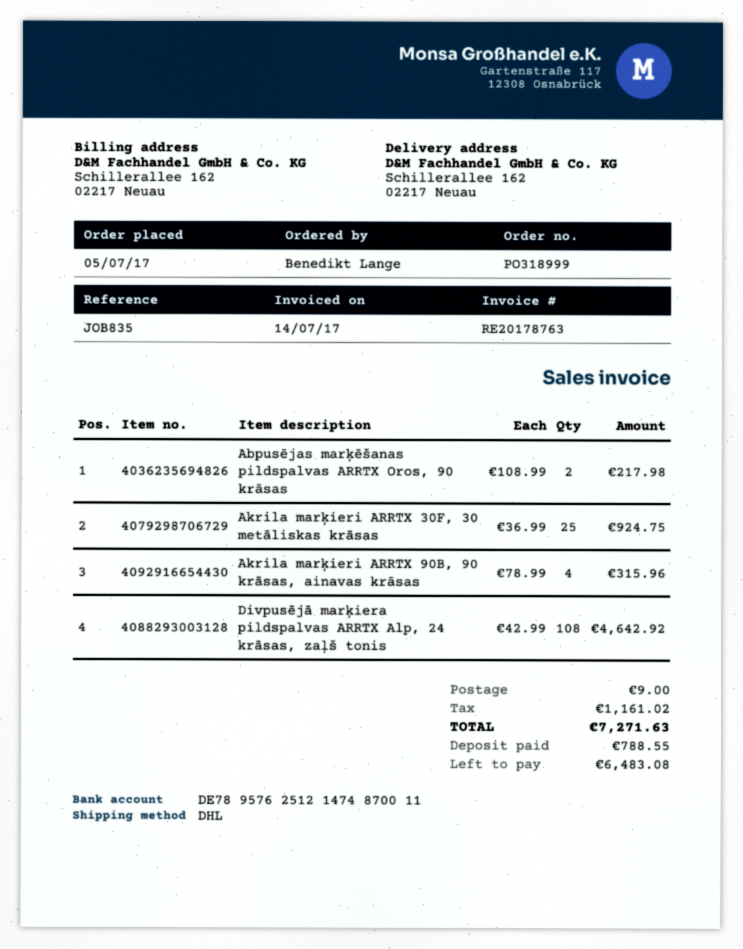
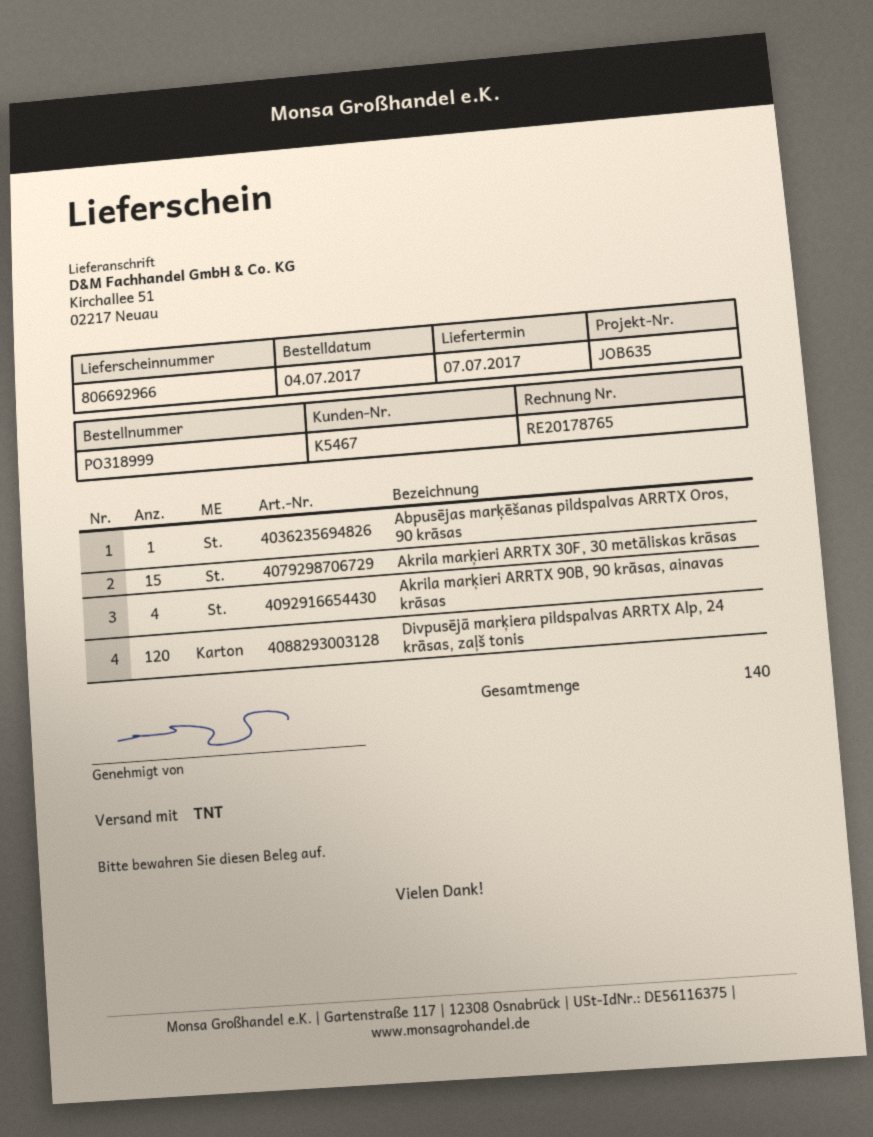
order date: 2017-07-05 -> 2017-07-04
invoice number: RE20178763 -> RE20178765
reference: JOB835 -> JOB635
shipping method: DHL -> TNT
ship to: Schillerallee 162, 02217 Neuau -> Kirchallee 51, 02217 Neuau
Abpusējas marķēšanas pildspalvas ARRTX Oros, 90 krāsas: 2 -> 1
Akrila marķieri ARRTX 30F, 30 metāliskas krāsas: 25 -> 15
Divpusējā marķiera pildspalvas ARRTX Alp, 24 krāsas, zaļš tonis: 108 -> 120

